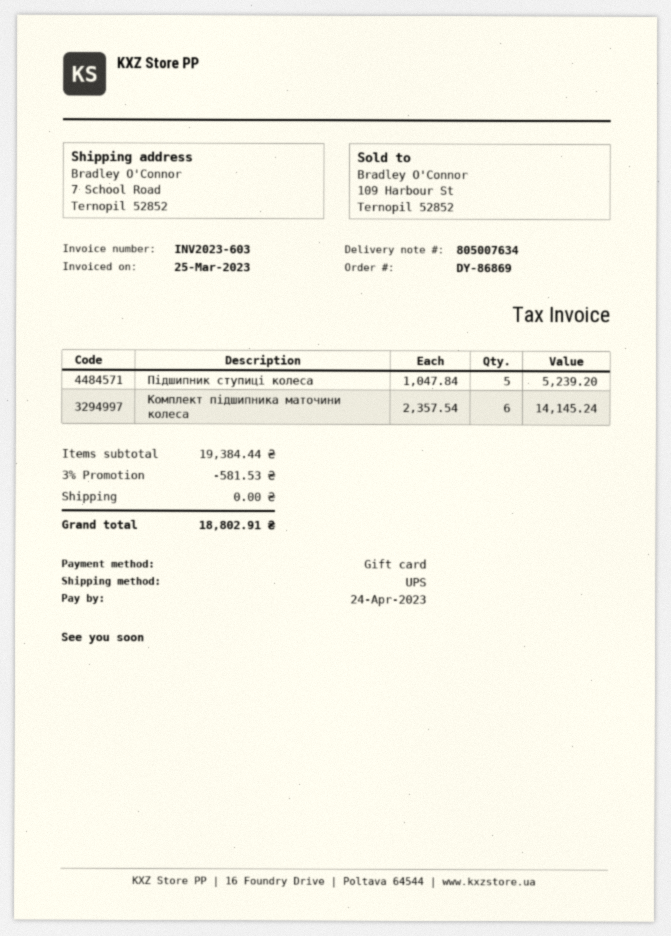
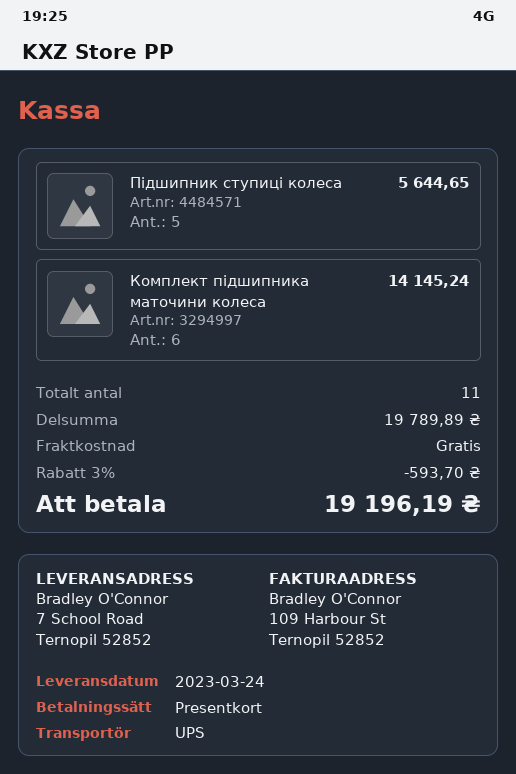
Підшипник ступиці колеса: 5 for 5239.20 -> 5 for 5644.65
subtotal: 19384.44 -> 19789.89
discount: 3% = 581.53 -> 3% = 593.70
total: 18802.91 -> 19196.19

